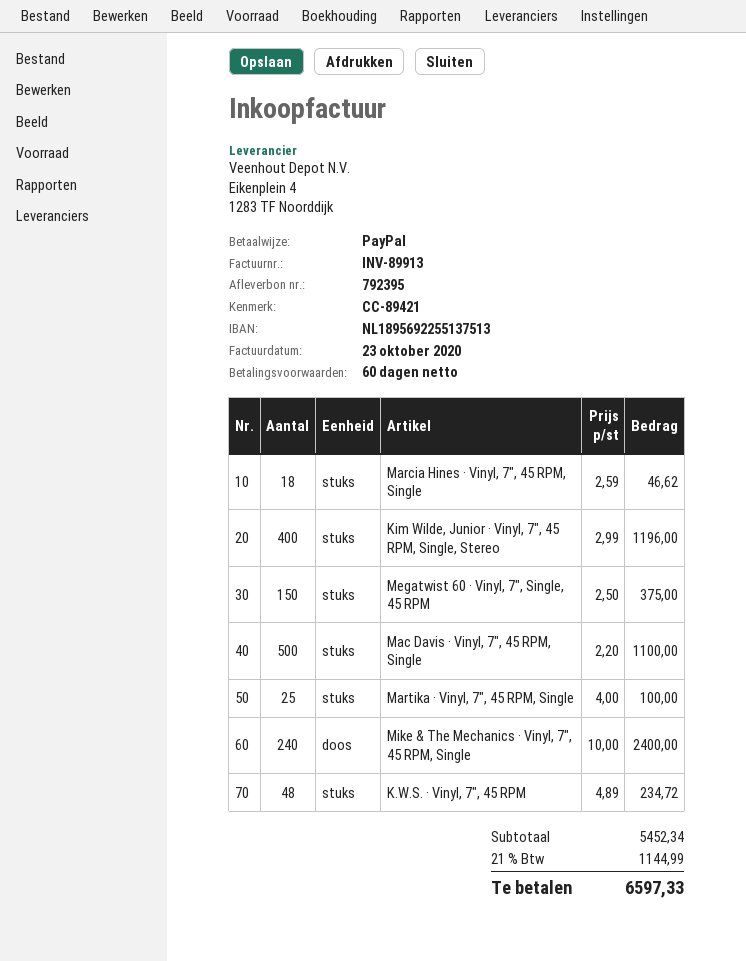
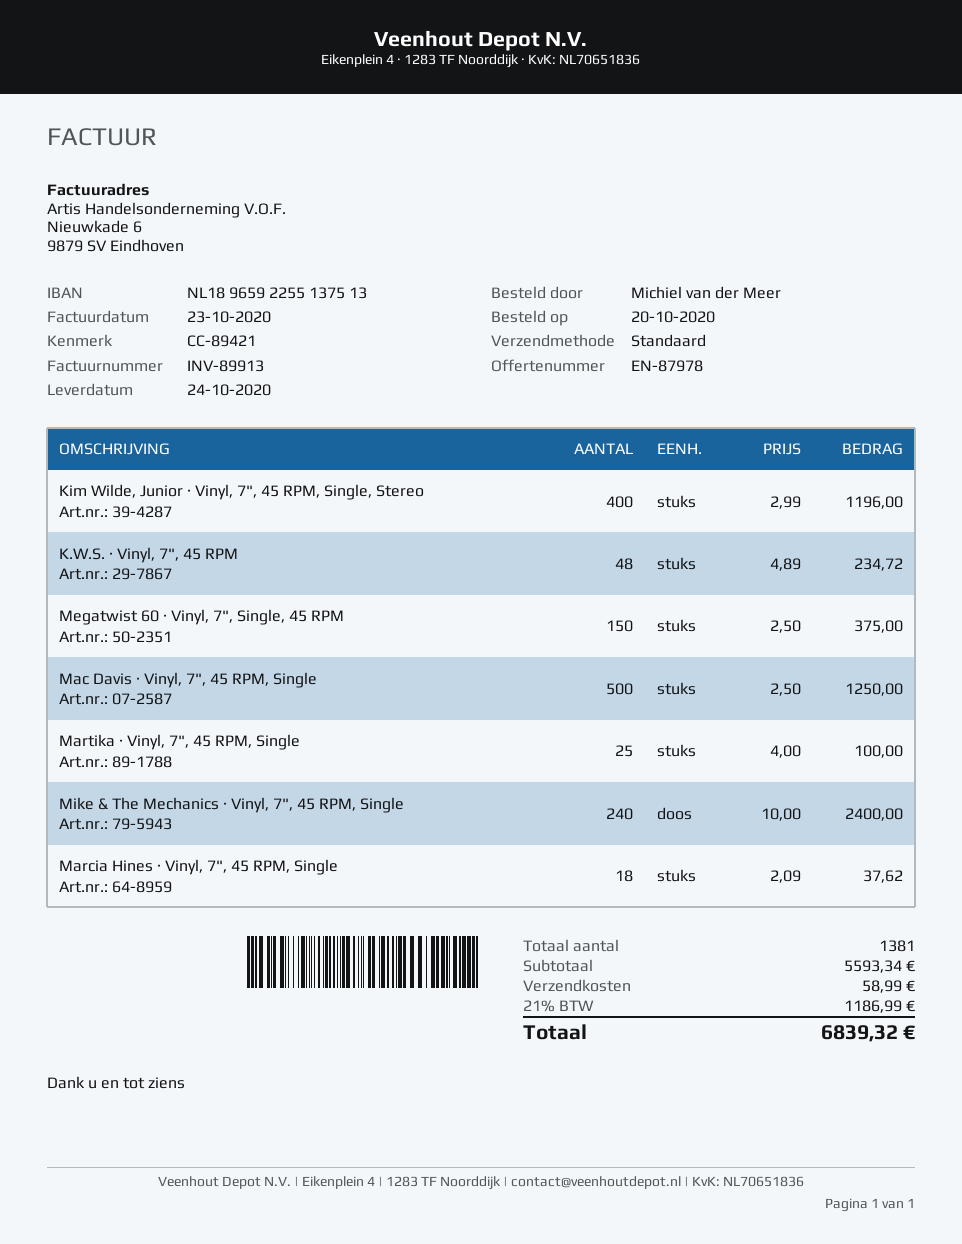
bank account: NL1895692255137513 -> NL1896592255137513
Marcia Hines · Vinyl, 7", 45 RPM, Single: 18 x 2.59 = 46.62 -> 18 x 2.09 = 37.62
Mac Davis · Vinyl, 7", 45 RPM, Single: 500 x 2.20 = 1100.00 -> 500 x 2.50 = 1250.00
subtotal: 5452.34 -> 5593.34
shipping: none -> 58.99
tax: 21% = 1144.99 -> 21% = 1186.99
total: 6597.33 -> 6839.32

